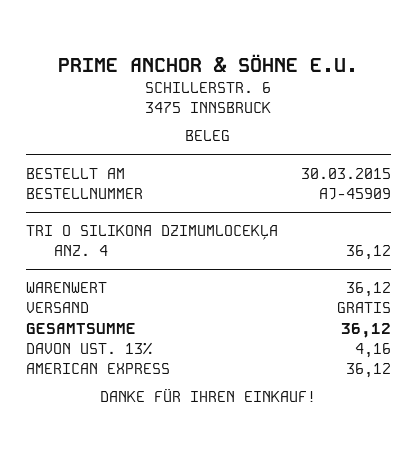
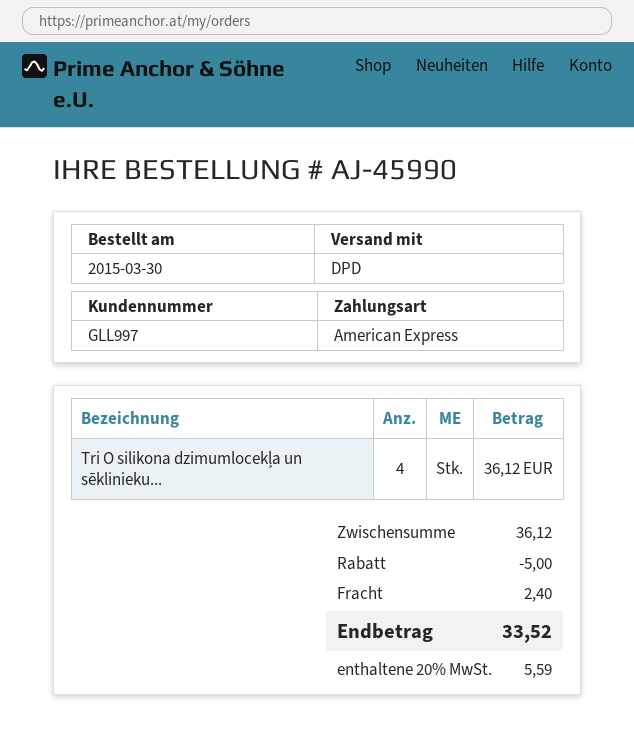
order number: AJ-45909 -> AJ-45990
discount: none -> 5.00
shipping: 0.00 -> 2.40
tax: 13% = 4.16 -> 20% = 5.59
total: 36.12 -> 33.52

